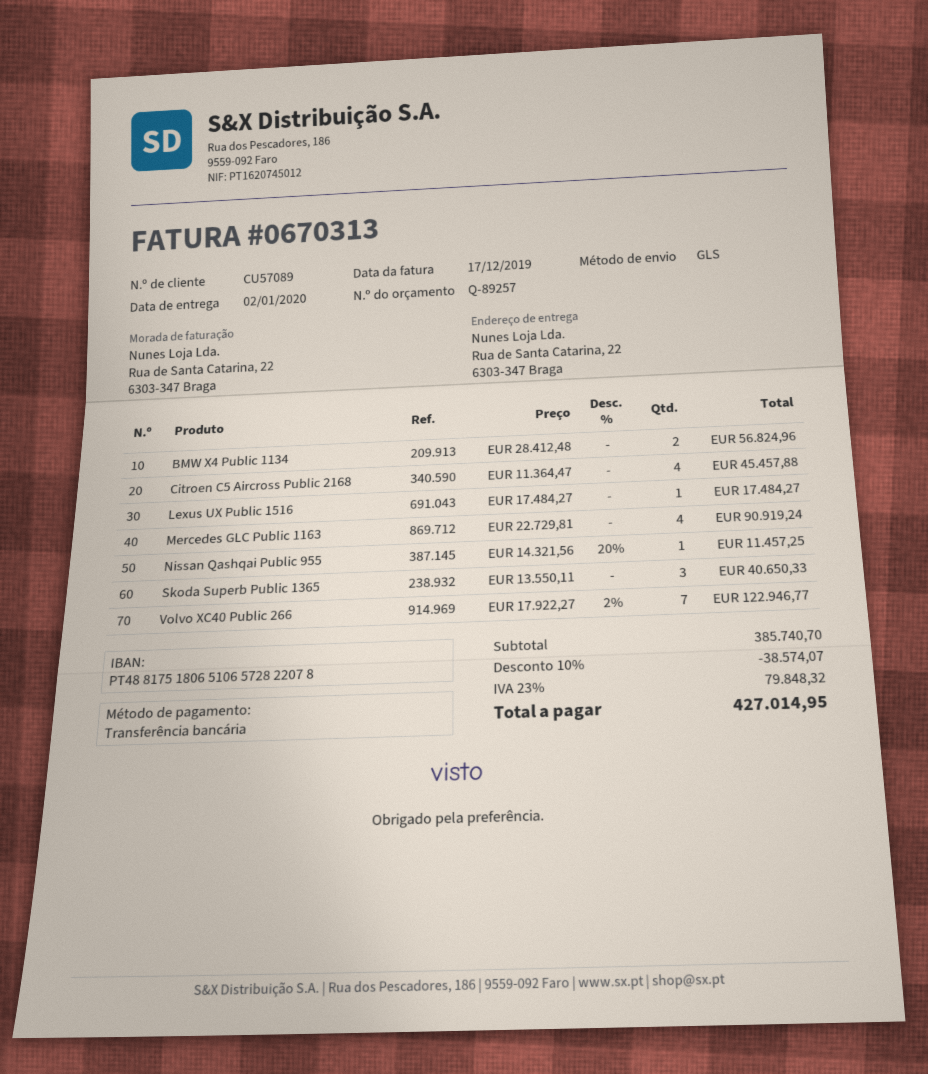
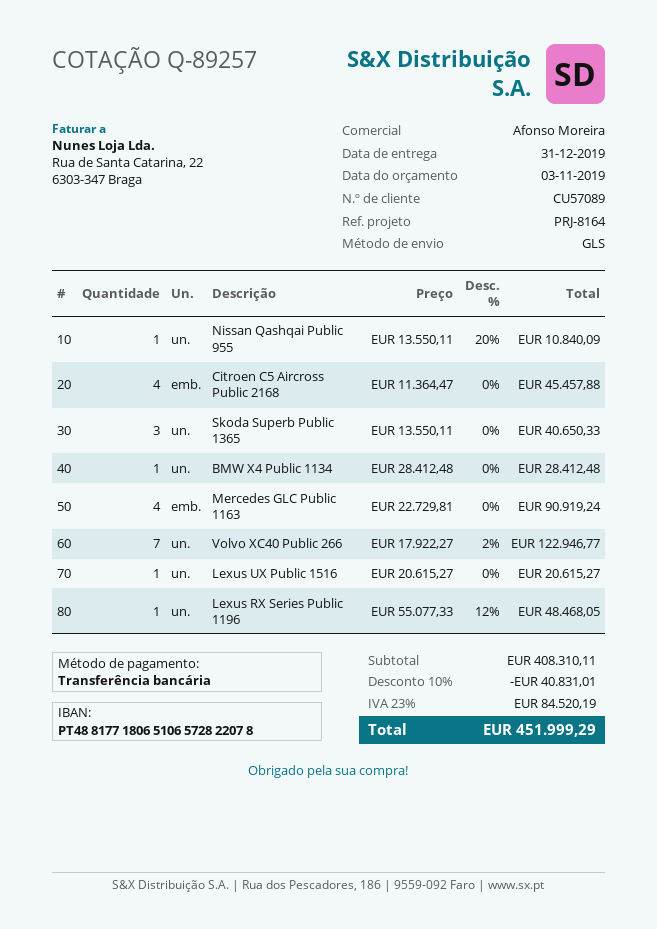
delivery date: 2020-01-02 -> 2019-12-31
bank account: PT48817518065106572822078 -> PT48817718065106572822078
BMW X4 Public 1134: 2 x 28412.48 = 56824.96 -> 1 x 28412.48 = 28412.48
Lexus UX Public 1516: 1 x 17484.27 = 17484.27 -> 1 x 20615.27 = 20615.27
Nissan Qashqai Public 955: 1 x 14321.56 - 20% = 11457.25 -> 1 x 13550.11 - 20% = 10840.09
Lexus RX Series Public 1196: none -> 1 x 55077.33 - 12% = 48468.05
subtotal: 385740.70 -> 408310.11
discount: 10% = 38574.07 -> 10% = 40831.01
tax: 23% = 79848.32 -> 23% = 84520.19
total: 427014.95 -> 451999.29

